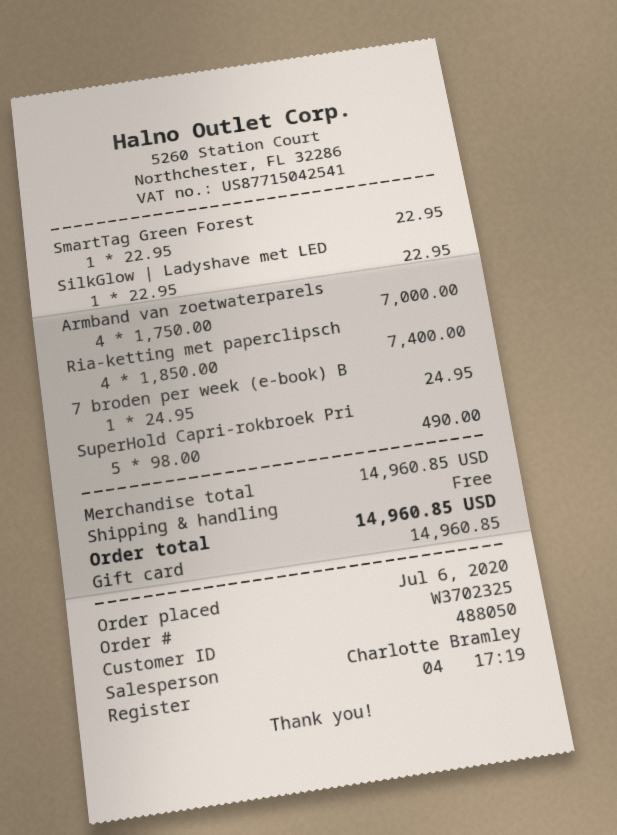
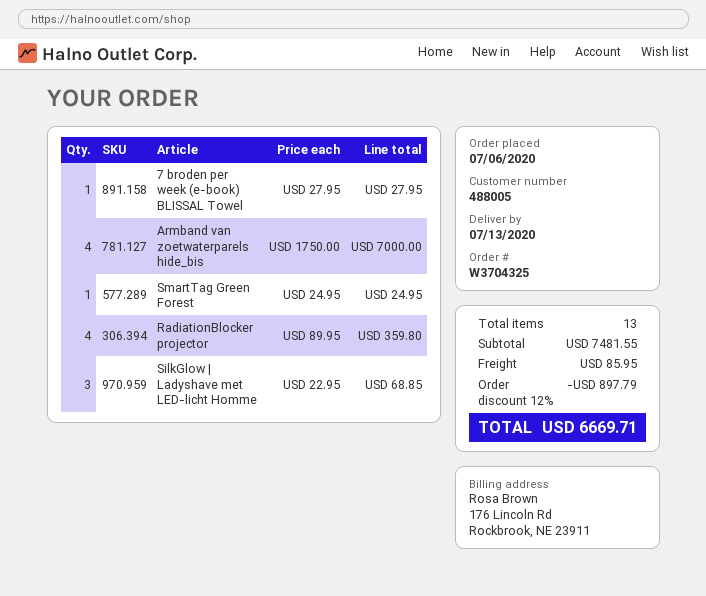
order number: W3702325 -> W3704325
customer number: 488050 -> 488005
SmartTag Green Forest: 1 x 22.95 = 22.95 -> 1 x 24.95 = 24.95
SilkGlow | Ladyshave met LED: 1 x 22.95 = 22.95 -> 3 x 22.95 = 68.85
Ria-ketting met paperclipsch: 4 x 1850.00 = 7400.00 -> none
7 broden per week (e-book) B: 1 x 24.95 = 24.95 -> 1 x 27.95 = 27.95
SuperHold Capri-rokbroek Pri: 5 x 98.00 = 490.00 -> none
RadiationBlocker projector: none -> 4 x 89.95 = 359.80
subtotal: 14960.85 -> 7481.55
discount: none -> 12% = 897.79
shipping: 0.00 -> 85.95
total: 14960.85 -> 6669.71

